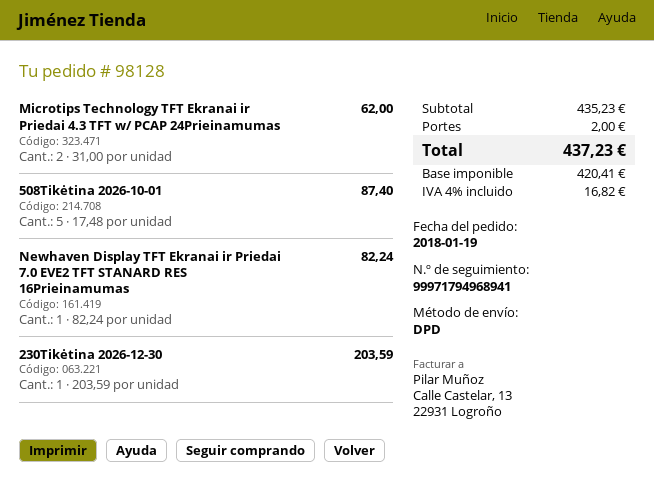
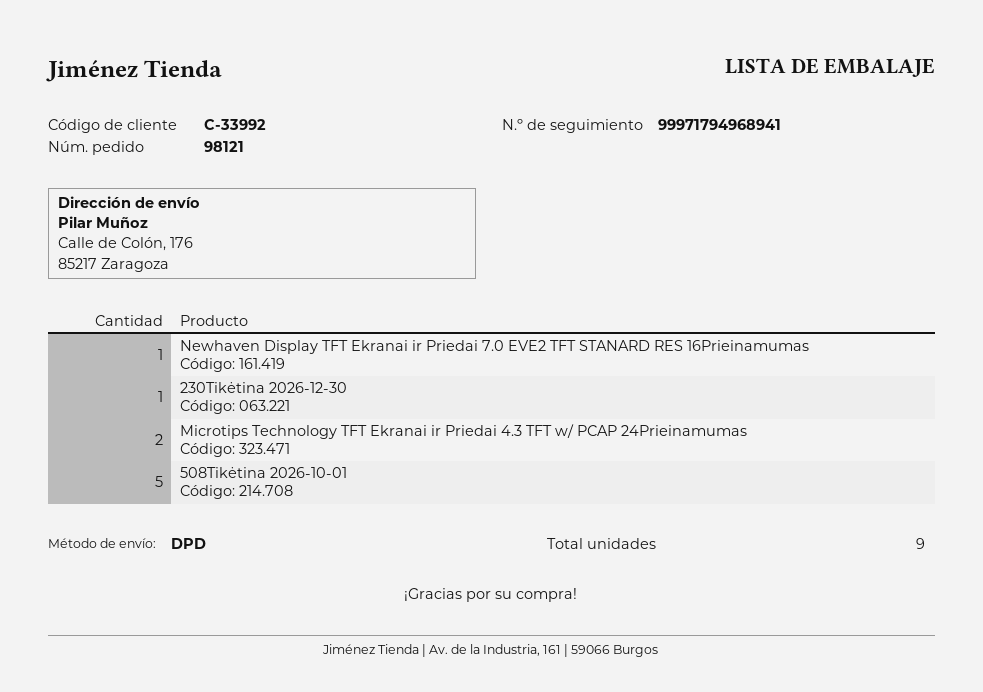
order number: 98128 -> 98121

